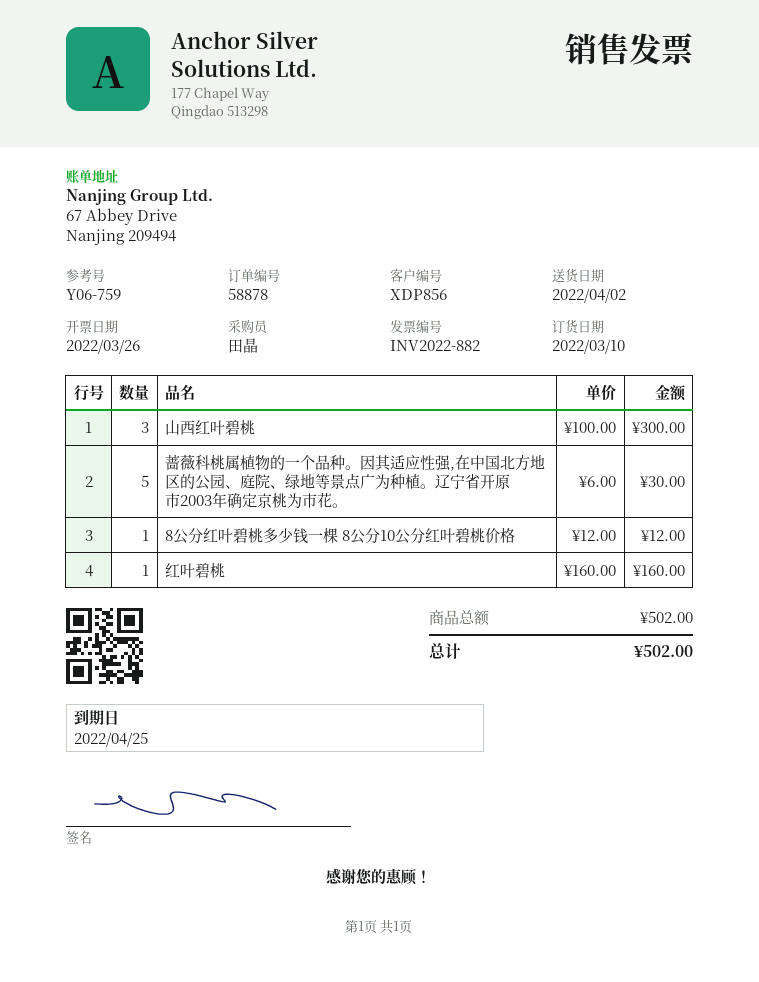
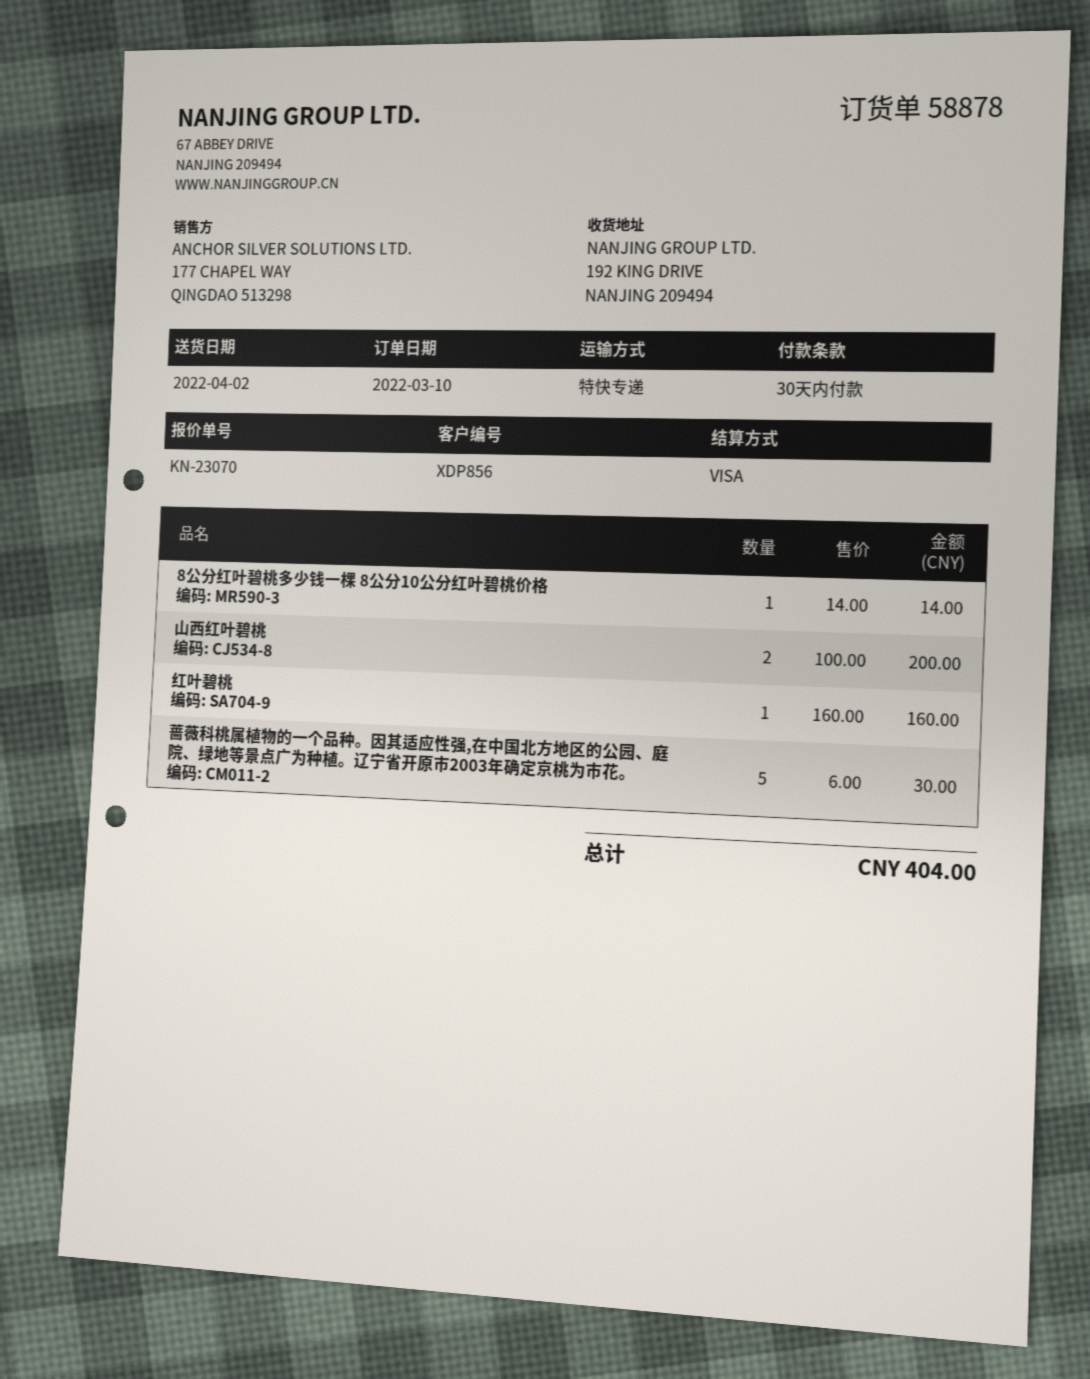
山西红叶碧桃: 3 x 100.00 = 300.00 -> 2 x 100.00 = 200.00
8公分红叶碧桃多少钱一棵 8公分10公分红叶碧桃价格: 1 x 12.00 = 12.00 -> 1 x 14.00 = 14.00
total: 502.00 -> 404.00

